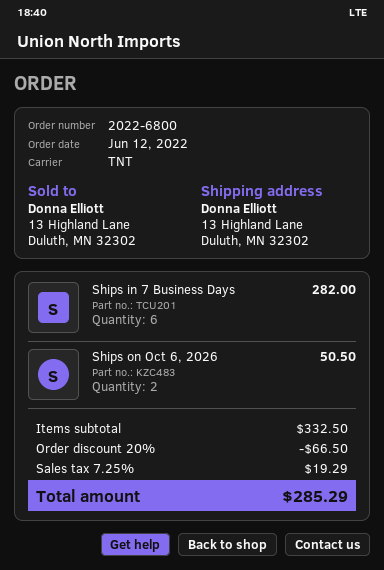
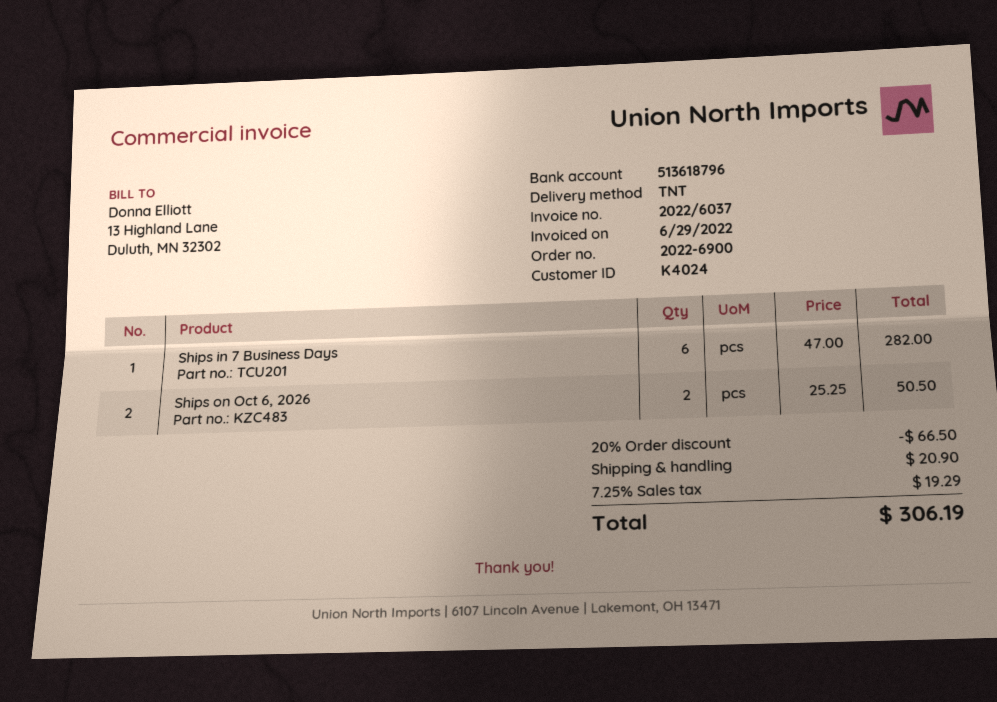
order number: 2022-6800 -> 2022-6900
shipping: none -> 20.90
total: 285.29 -> 306.19

